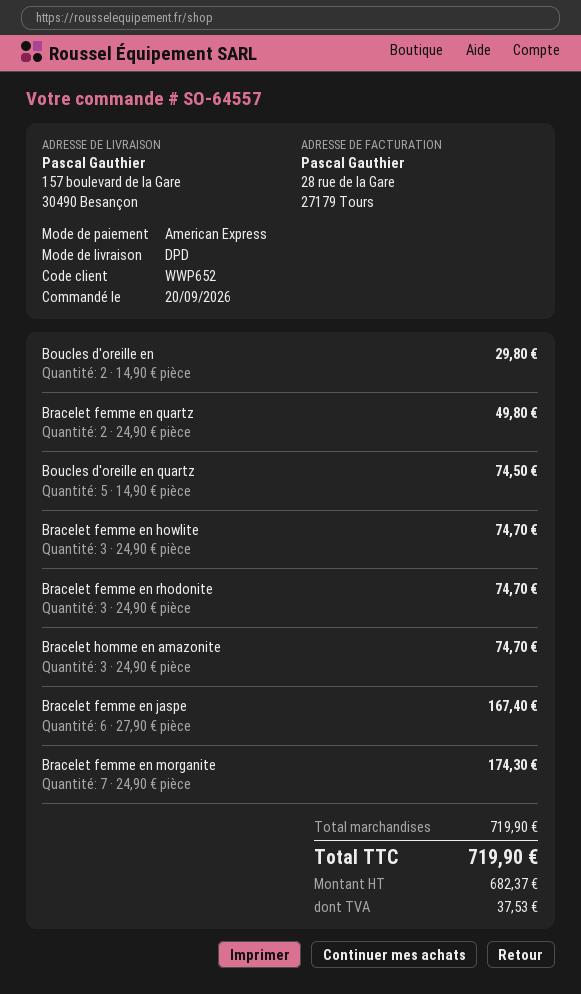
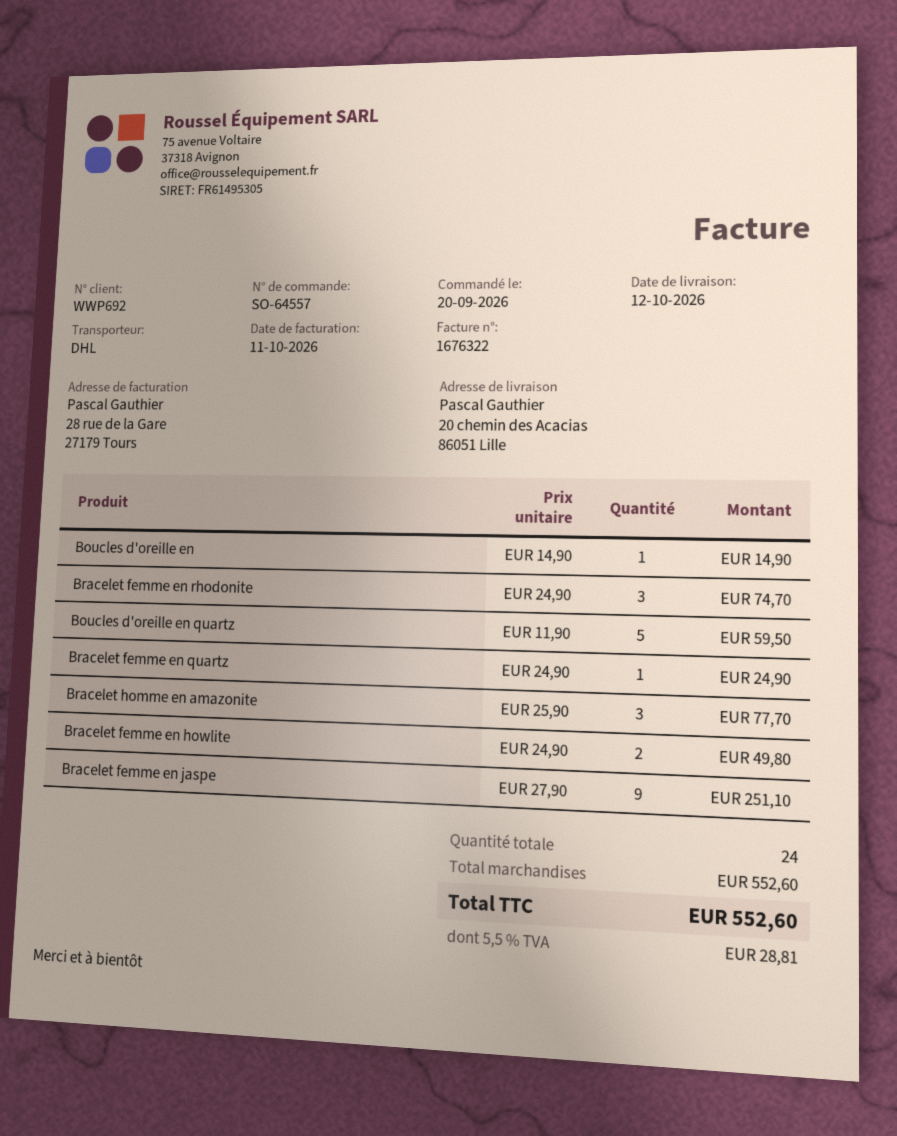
customer number: WWP652 -> WWP692
shipping method: DPD -> DHL
ship to: 157 boulevard de la Gare, 30490 Besançon -> 20 chemin des Acacias, 86051 Lille
Boucles d'oreille en: 2 x 14.90 = 29.80 -> 1 x 14.90 = 14.90
Bracelet femme en quartz: 2 x 24.90 = 49.80 -> 1 x 24.90 = 24.90
Boucles d'oreille en quartz: 5 x 14.90 = 74.50 -> 5 x 11.90 = 59.50
Bracelet femme en howlite: 3 x 24.90 = 74.70 -> 2 x 24.90 = 49.80
Bracelet homme en amazonite: 3 x 24.90 = 74.70 -> 3 x 25.90 = 77.70
Bracelet femme en jaspe: 6 x 27.90 = 167.40 -> 9 x 27.90 = 251.10
Bracelet femme en morganite: 7 x 24.90 = 174.30 -> none
subtotal: 719.90 -> 552.60
tax: 37.53 -> 28.81
total: 719.90 -> 552.60

